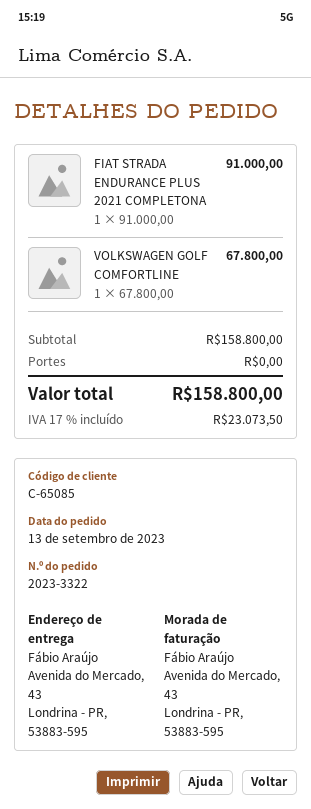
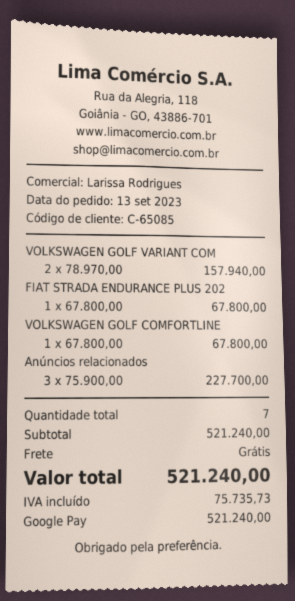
FIAT STRADA ENDURANCE PLUS 2021 COMPLETONA: 1 x 91000.00 = 91000.00 -> 1 x 67800.00 = 67800.00
VOLKSWAGEN GOLF VARIANT COM: none -> 2 x 78970.00 = 157940.00
Anúncios relacionados: none -> 3 x 75900.00 = 227700.00
subtotal: 158800.00 -> 521240.00
tax: 23073.50 -> 75735.73
total: 158800.00 -> 521240.00

